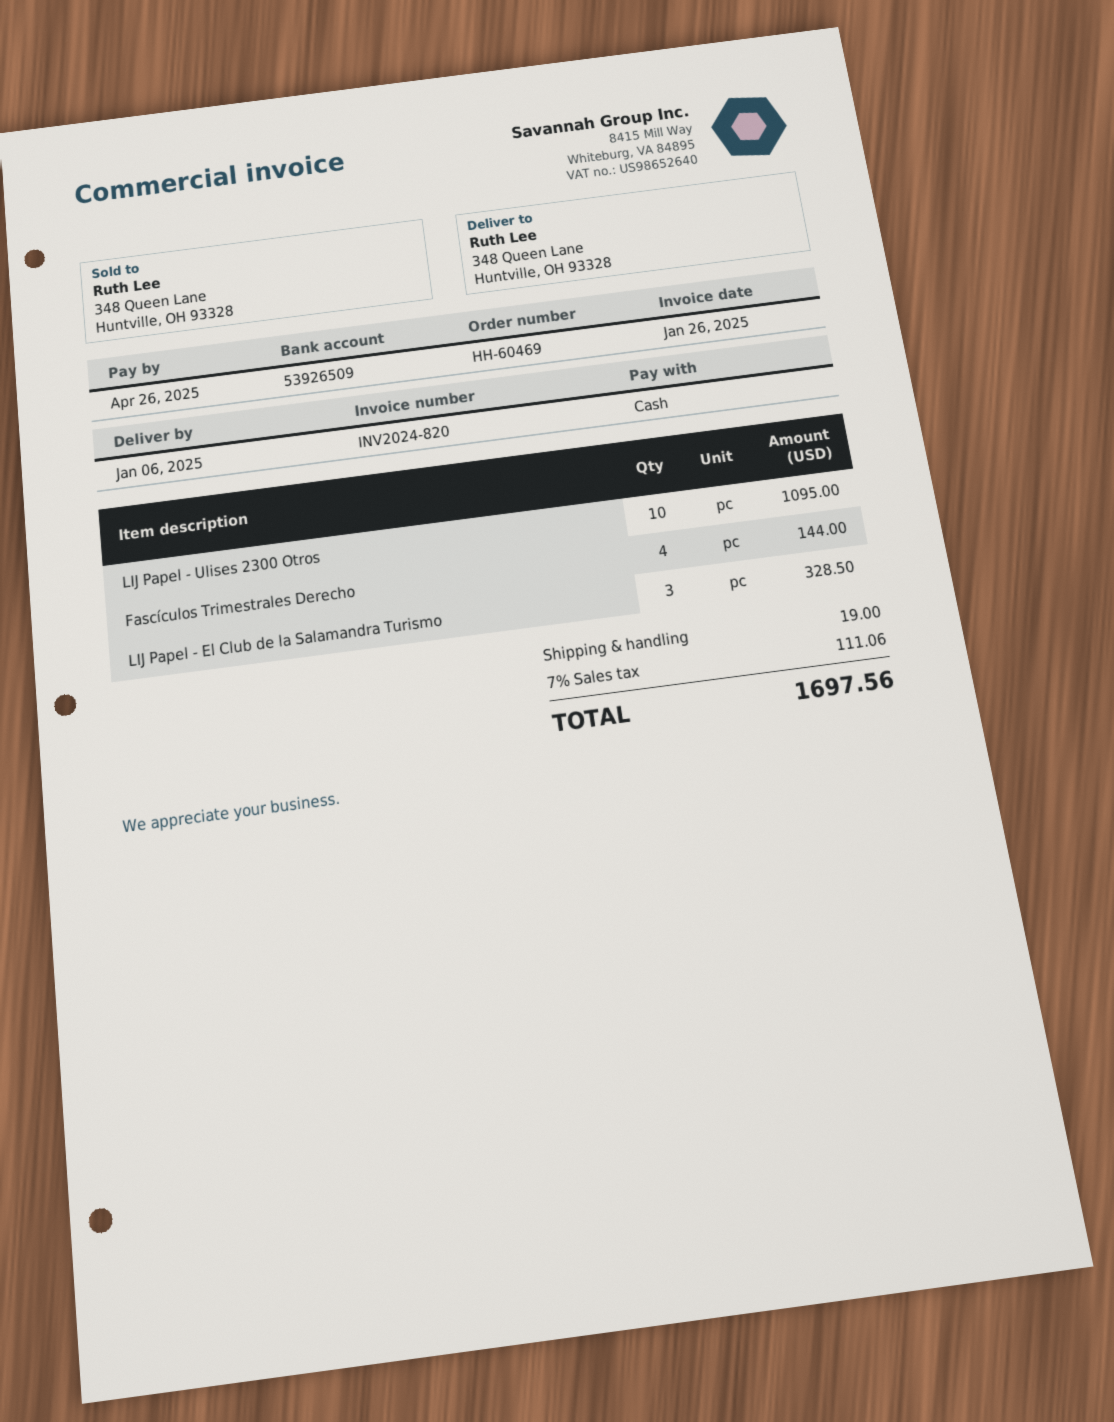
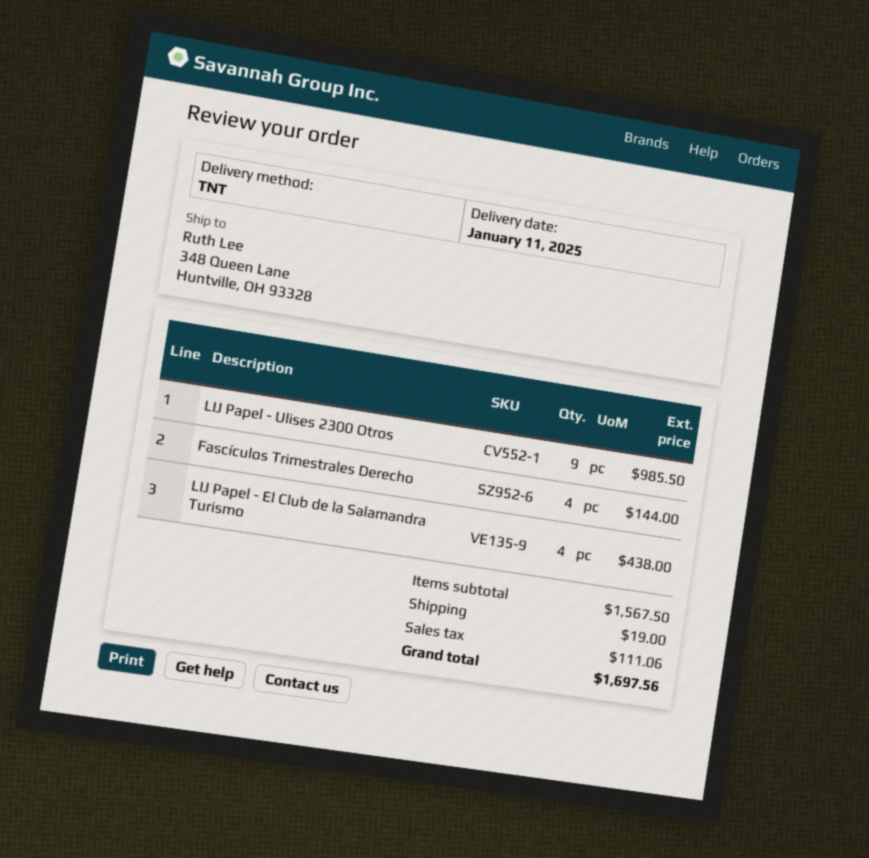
delivery date: 2025-01-06 -> 2025-01-11
LIJ Papel - Ulises 2300 Otros: 10 for 1095.00 -> 9 for 985.50
LIJ Papel - El Club de la Salamandra Turismo: 3 for 328.50 -> 4 for 438.00

